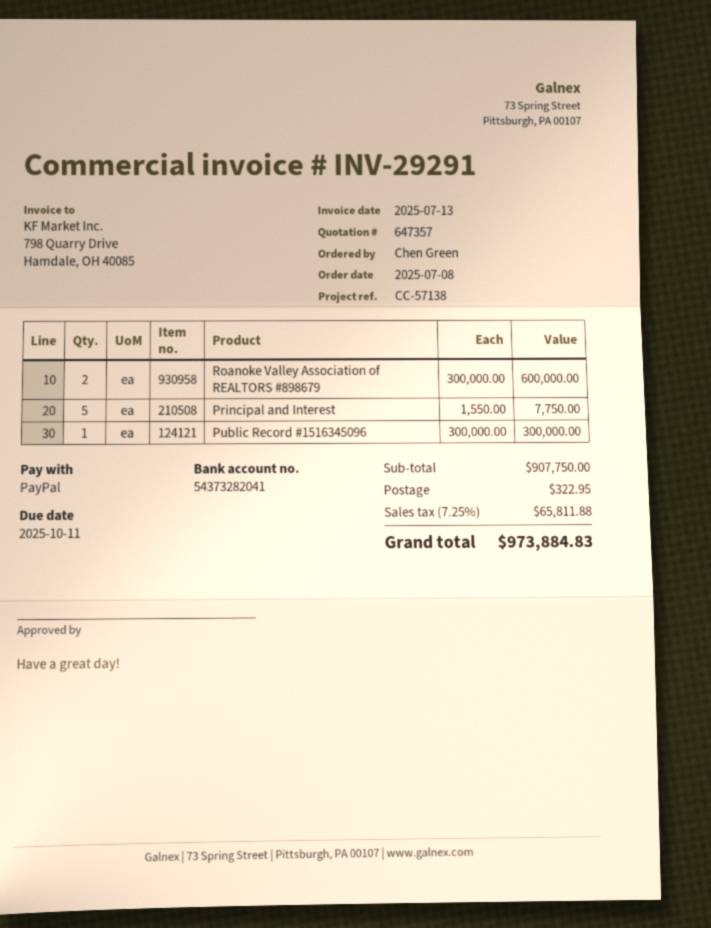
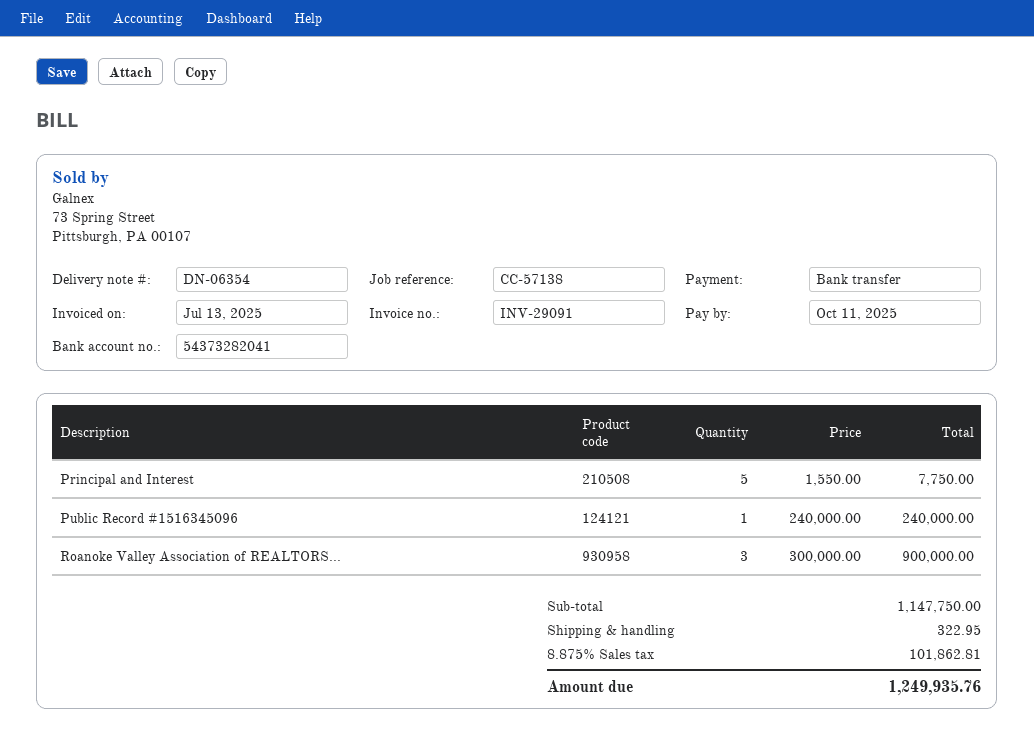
invoice number: INV-29291 -> INV-29091
payment method: PayPal -> bank transfer
Roanoke Valley Association of REALTORS #898679: 2 x 300000.00 = 600000.00 -> 3 x 300000.00 = 900000.00
Public Record #1516345096: 1 x 300000.00 = 300000.00 -> 1 x 240000.00 = 240000.00
subtotal: 907750.00 -> 1147750.00
tax: 7.25% = 65811.88 -> 8.875% = 101862.81
total: 973884.83 -> 1249935.76

